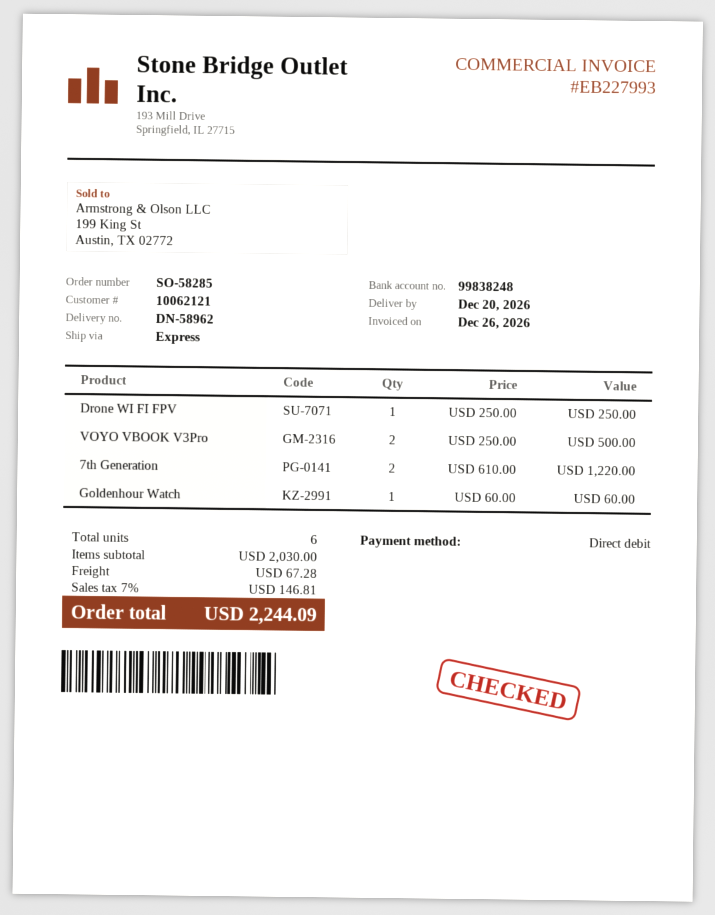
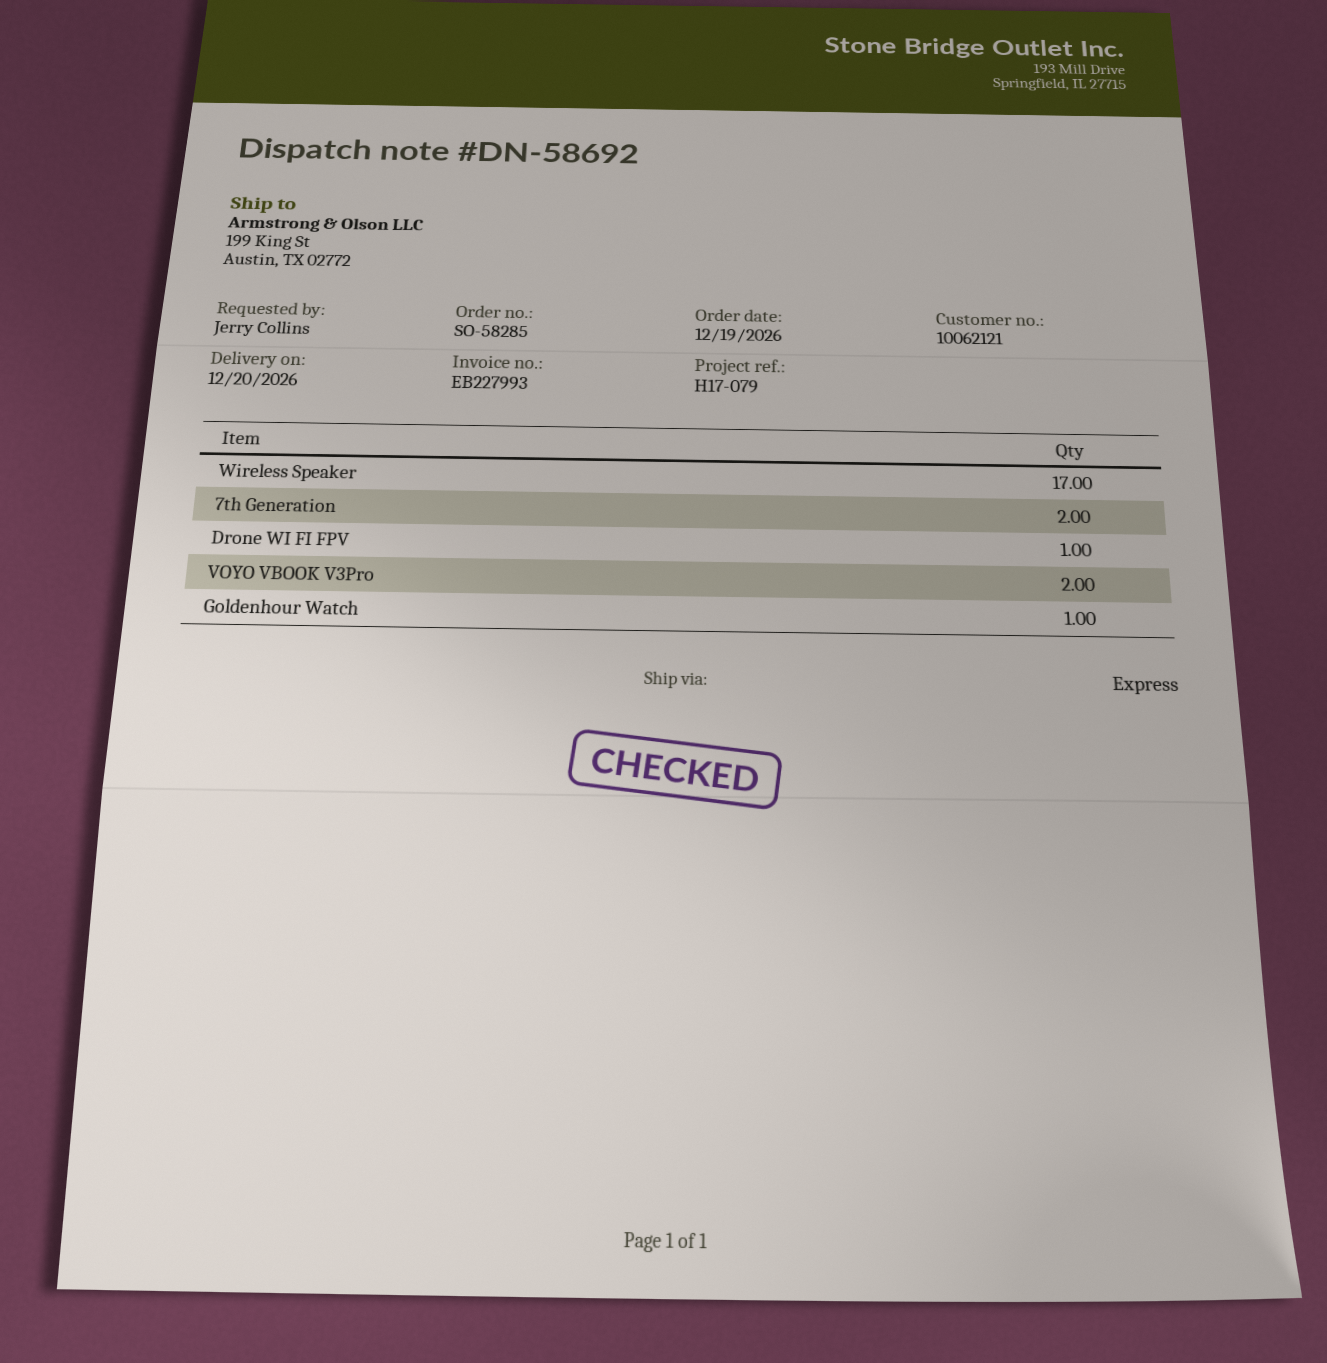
delivery note number: DN-58962 -> DN-58692
Wireless Speaker: none -> 17

